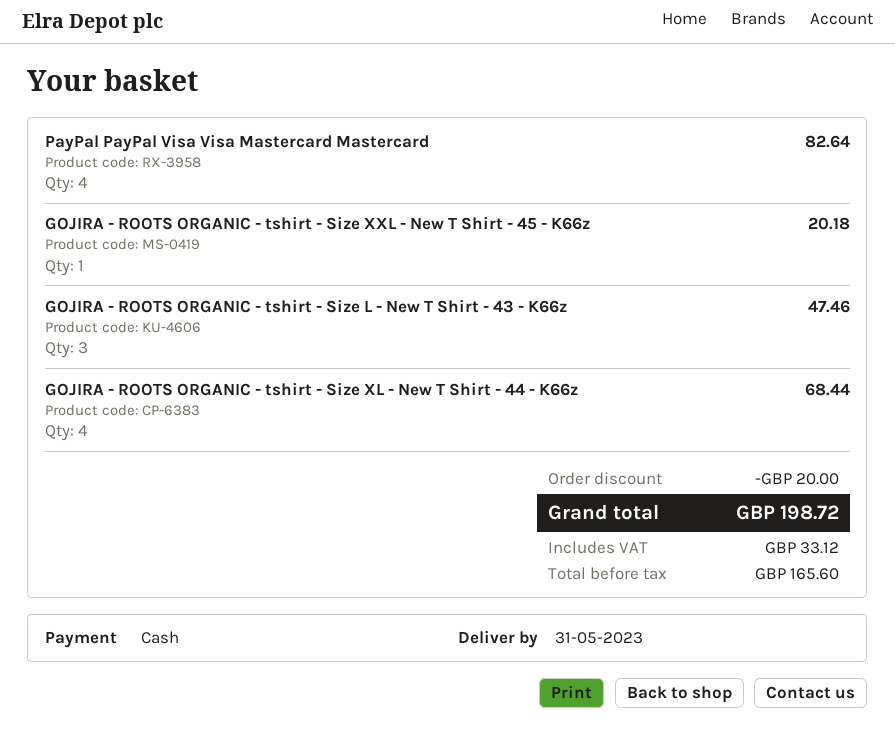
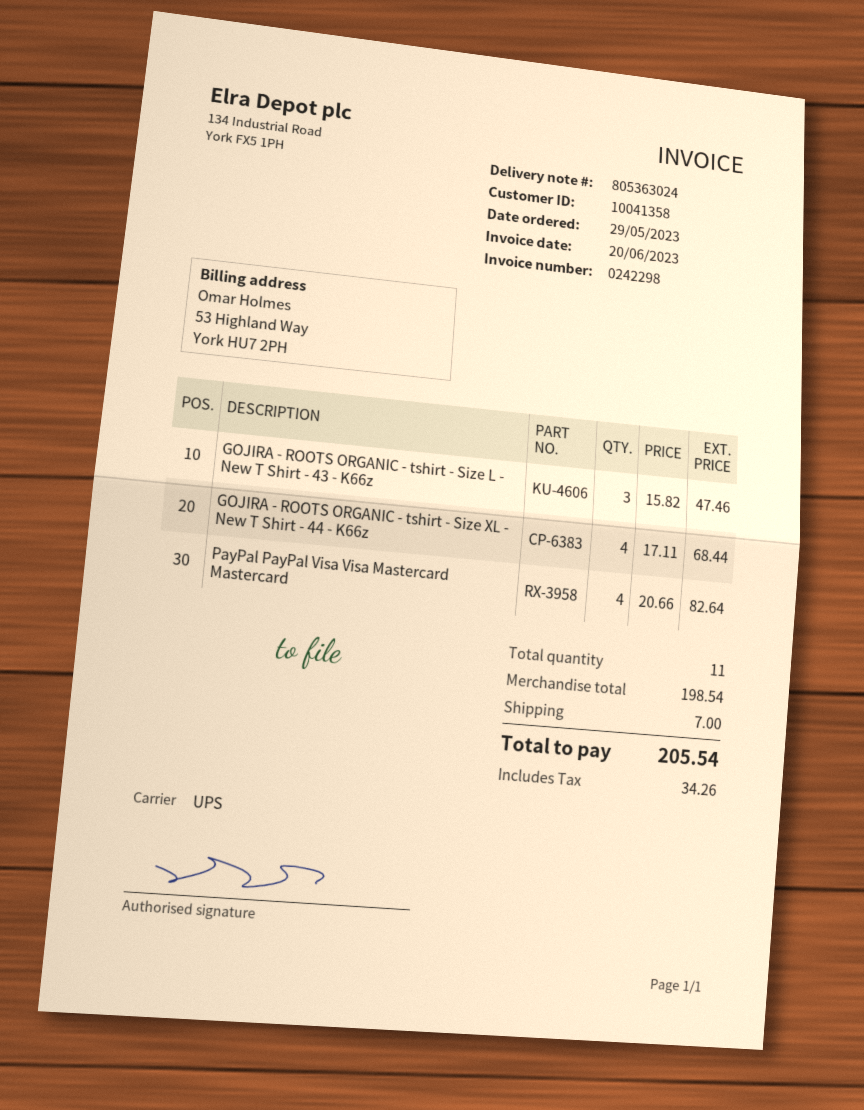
GOJIRA - ROOTS ORGANIC - tshirt - Size XXL - New T Shirt - 45 - K66z: 1 for 20.18 -> none
discount: 20.00 -> none
shipping: none -> 7.00
tax: 33.12 -> 34.26
total: 198.72 -> 205.54

